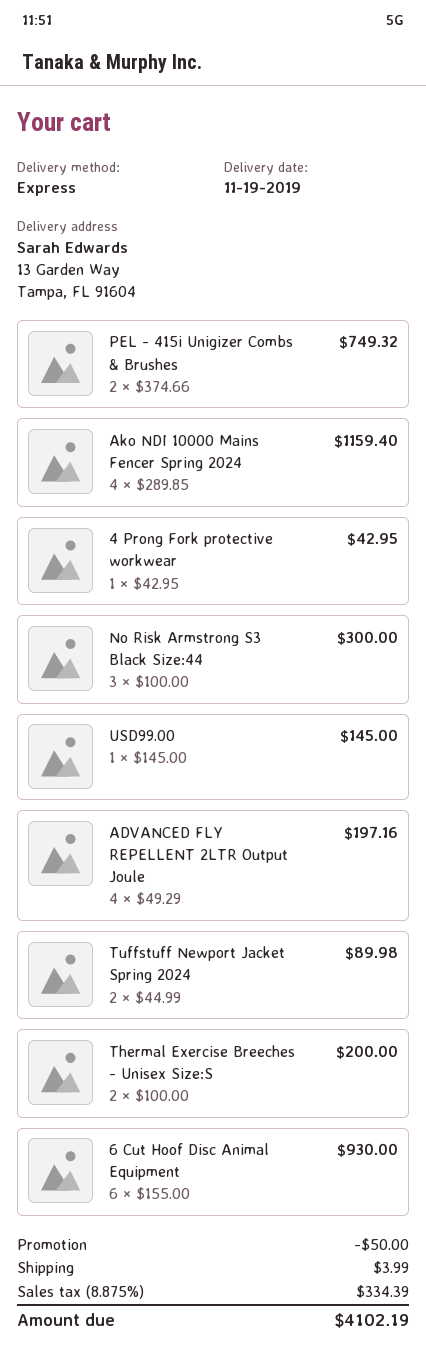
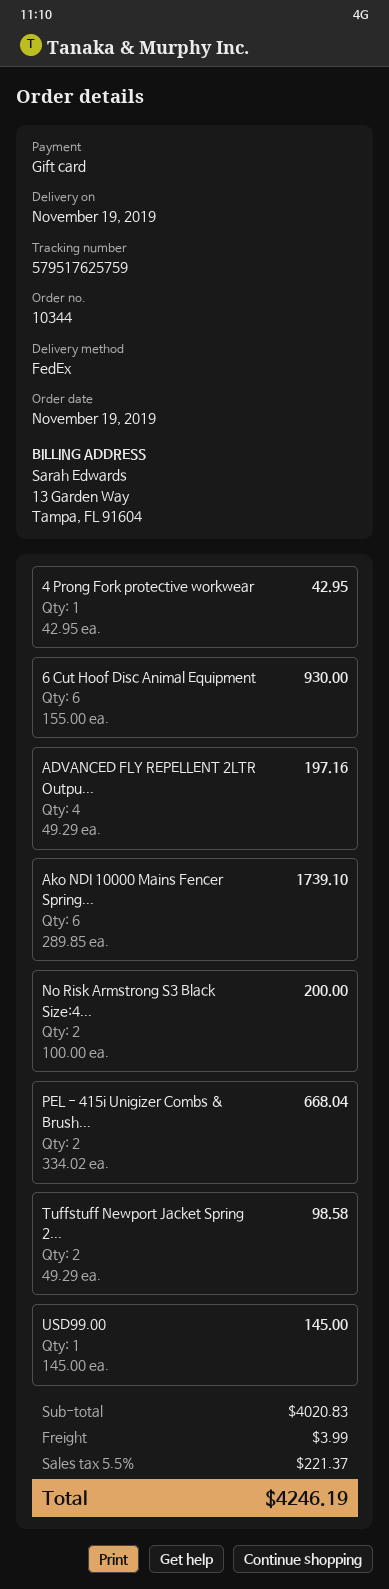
shipping method: express -> FedEx
PEL - 415i Unigizer Combs & Brushes: 2 x 374.66 = 749.32 -> 2 x 334.02 = 668.04
Ako NDI 10000 Mains Fencer Spring 2024: 4 x 289.85 = 1159.40 -> 6 x 289.85 = 1739.10
No Risk Armstrong S3 Black Size:44: 3 x 100.00 = 300.00 -> 2 x 100.00 = 200.00
Tuffstuff Newport Jacket Spring 2024: 2 x 44.99 = 89.98 -> 2 x 49.29 = 98.58
Thermal Exercise Breeches - Unisex Size:S: 2 x 100.00 = 200.00 -> none
discount: 50.00 -> none
tax: 8.875% = 334.39 -> 5.5% = 221.37
total: 4102.19 -> 4246.19

